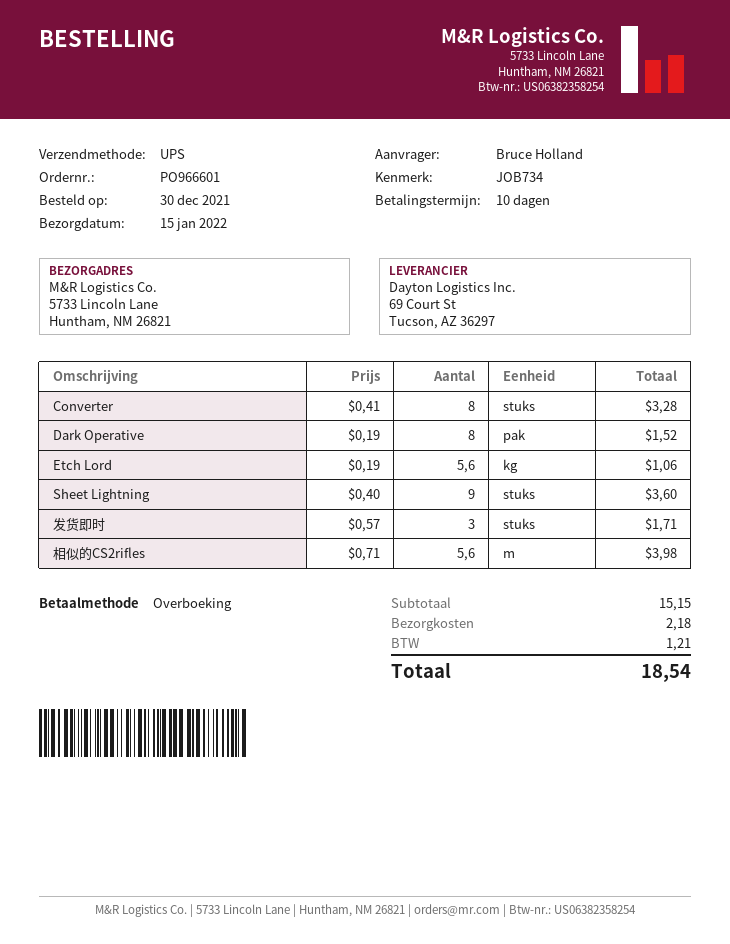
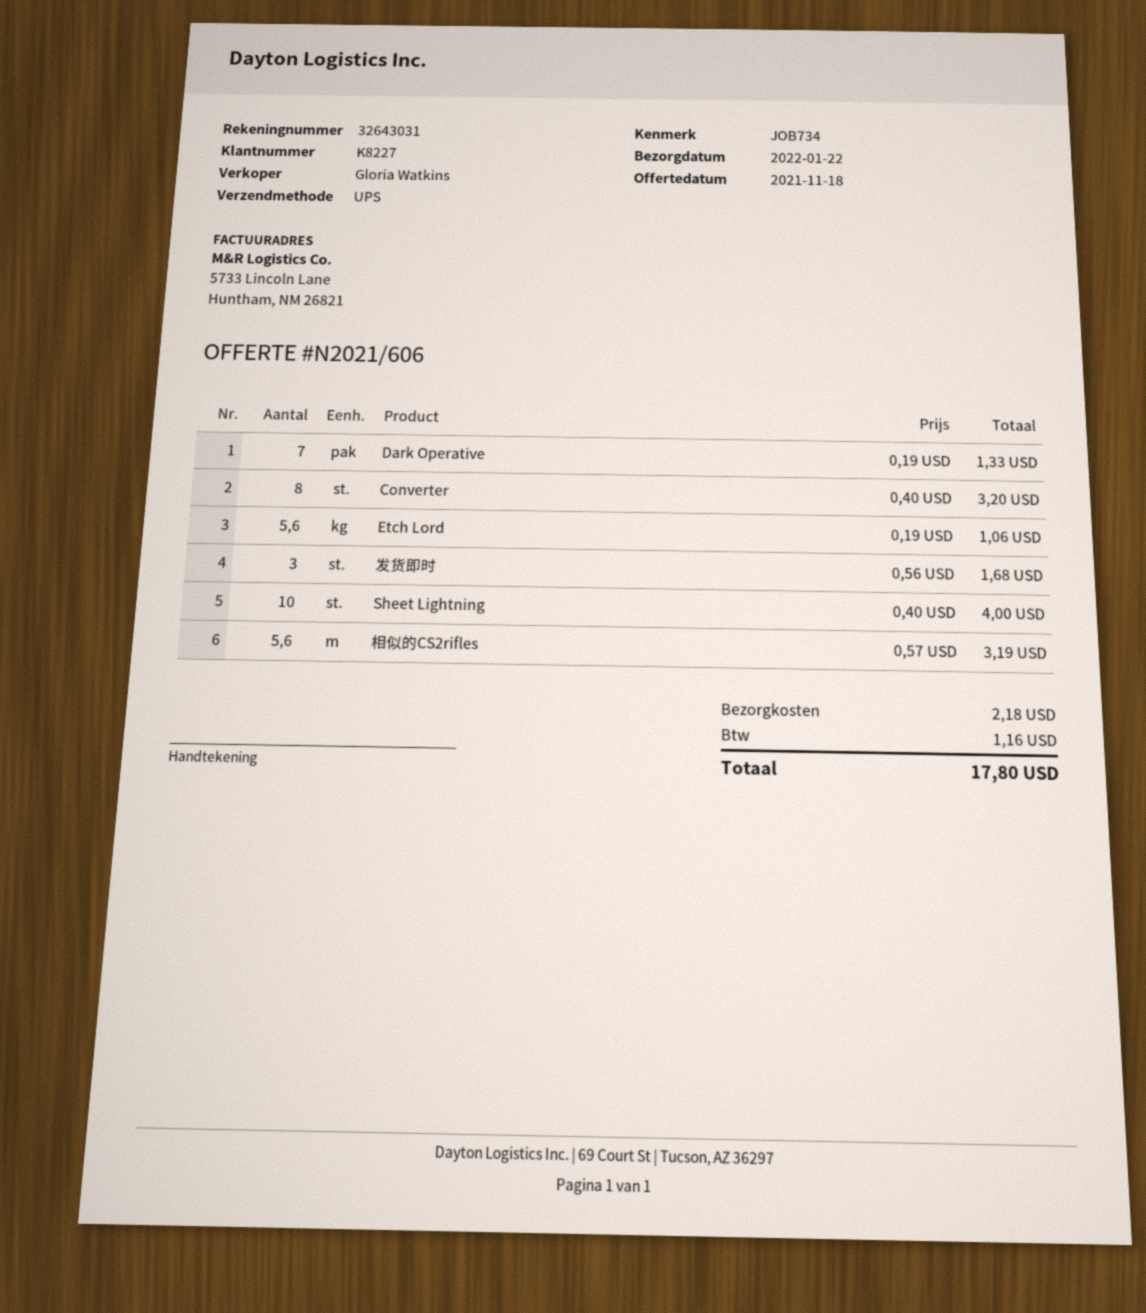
delivery date: 2022-01-15 -> 2022-01-22
Converter: 8 x 0.41 = 3.28 -> 8 x 0.40 = 3.20
Dark Operative: 8 x 0.19 = 1.52 -> 7 x 0.19 = 1.33
Sheet Lightning: 9 x 0.40 = 3.60 -> 10 x 0.40 = 4.00
发货即时: 3 x 0.57 = 1.71 -> 3 x 0.56 = 1.68
相似的CS2rifles: 5.6 x 0.71 = 3.98 -> 5.6 x 0.57 = 3.19
tax: 1.21 -> 1.16
total: 18.54 -> 17.80

